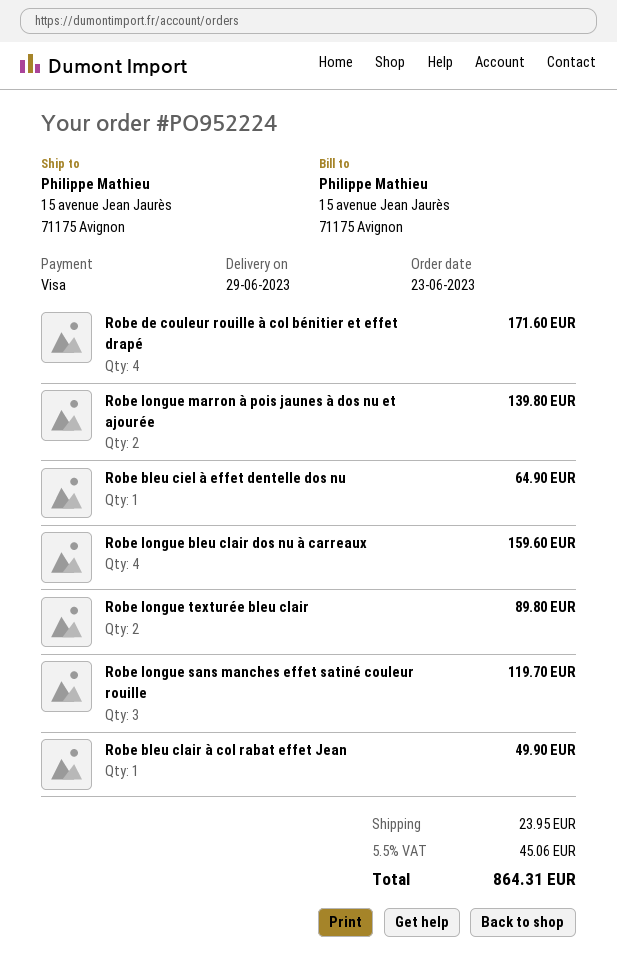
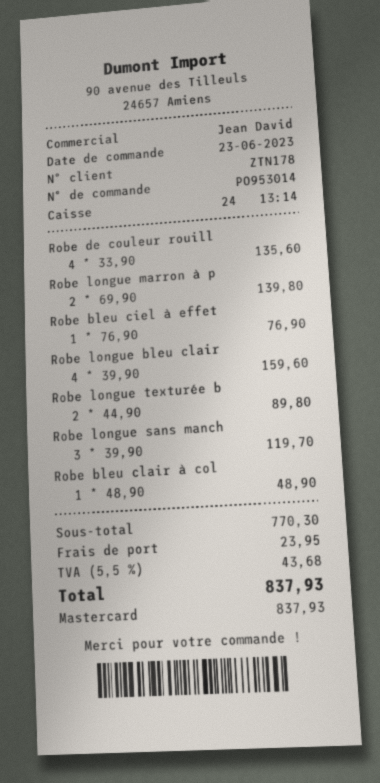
order number: PO952224 -> PO953014
payment method: Visa -> Mastercard
Robe de couleur rouille à col bénitier et effet drapé: 4 for 171.60 -> 4 for 135.60
Robe bleu ciel à effet dentelle dos nu: 1 for 64.90 -> 1 for 76.90
Robe bleu clair à col rabat effet Jean: 1 for 49.90 -> 1 for 48.90
tax: 5.5% = 45.06 -> 5.5% = 43.68
total: 864.31 -> 837.93

